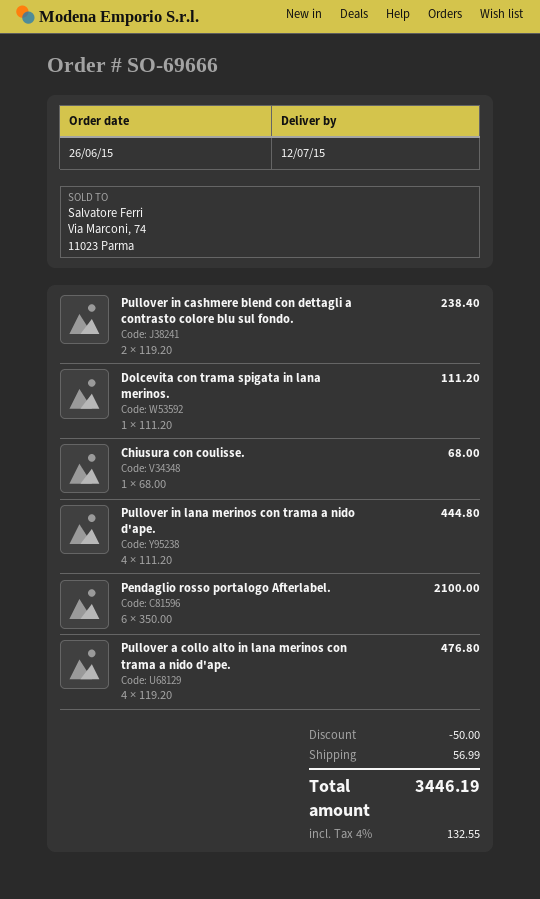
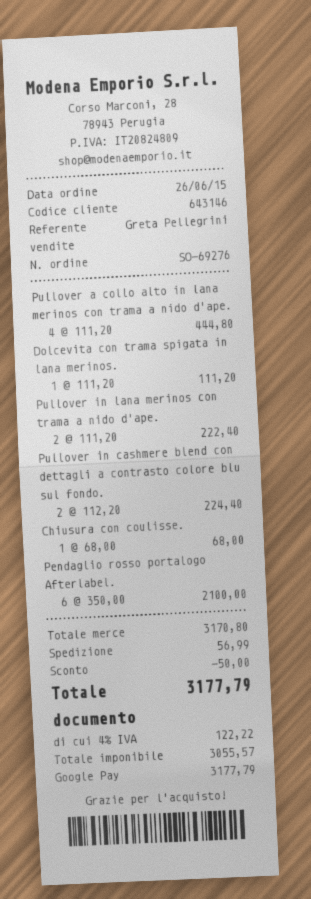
order number: SO-69666 -> SO-69276
Pullover in cashmere blend con dettagli a contrasto colore blu sul fondo.: 2 x 119.20 = 238.40 -> 2 x 112.20 = 224.40
Pullover in lana merinos con trama a nido d'ape.: 4 x 111.20 = 444.80 -> 2 x 111.20 = 222.40
Pullover a collo alto in lana merinos con trama a nido d'ape.: 4 x 119.20 = 476.80 -> 4 x 111.20 = 444.80
tax: 4% = 132.55 -> 4% = 122.22
total: 3446.19 -> 3177.79

